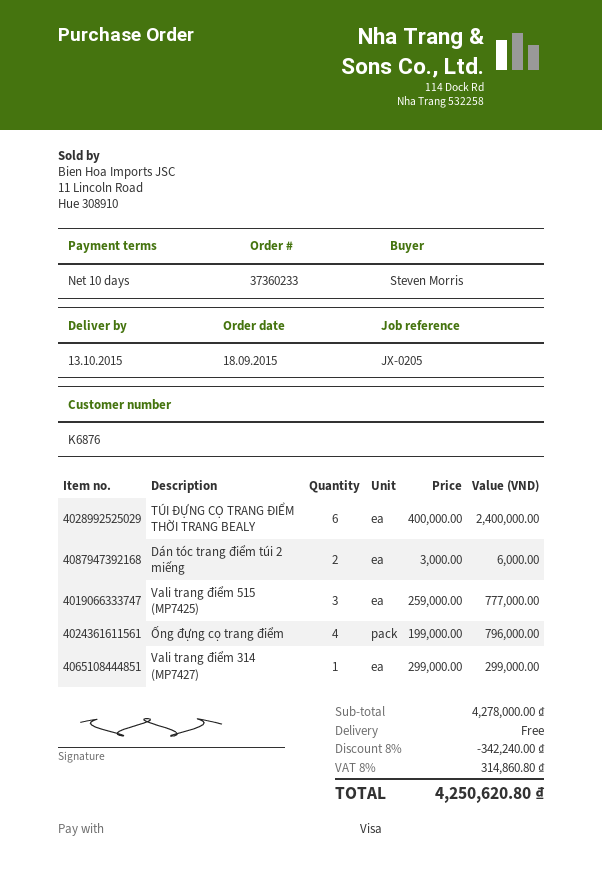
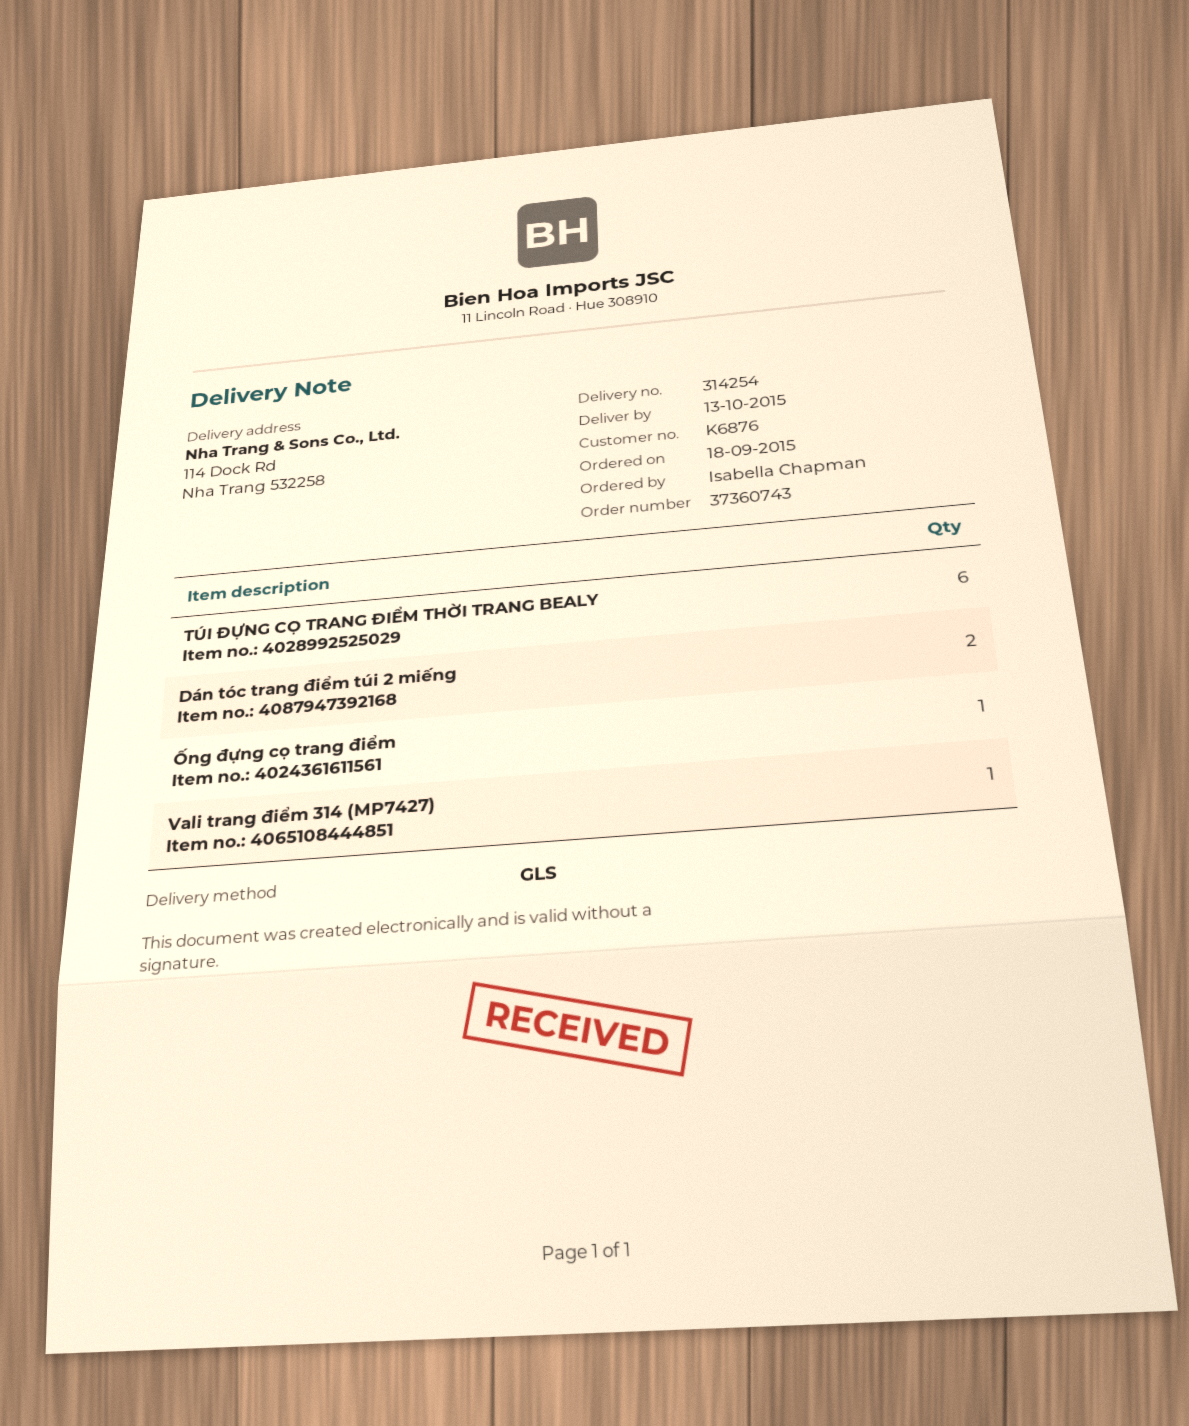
order number: 37360233 -> 37360743
ordered by: Steven Morris -> Isabella Chapman
Vali trang điểm 515 (MP7425): 3 -> none
Ống đựng cọ trang điểm: 4 -> 1

